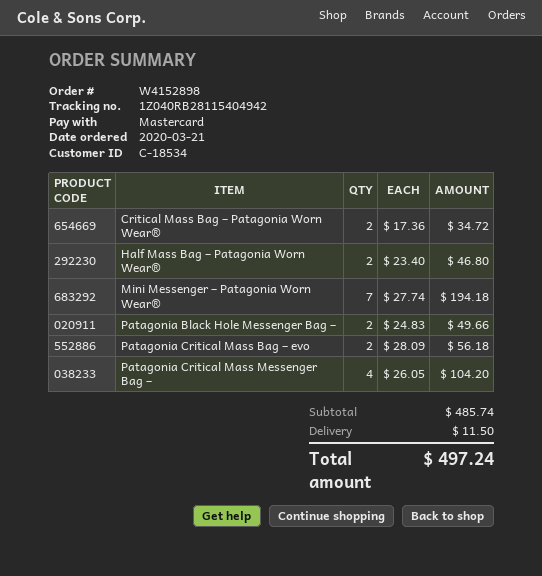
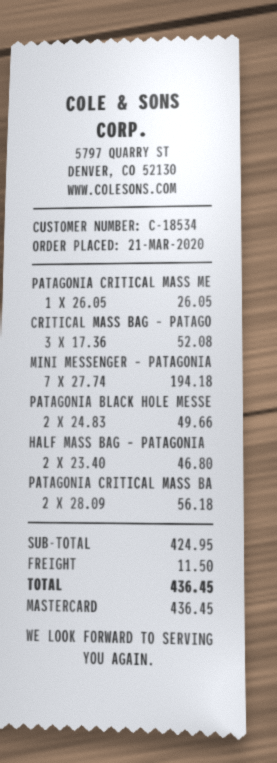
Critical Mass Bag – Patagonia Worn Wear®: 2 x 17.36 = 34.72 -> 3 x 17.36 = 52.08
Patagonia Critical Mass Messenger Bag –: 4 x 26.05 = 104.20 -> 1 x 26.05 = 26.05
subtotal: 485.74 -> 424.95
total: 497.24 -> 436.45

